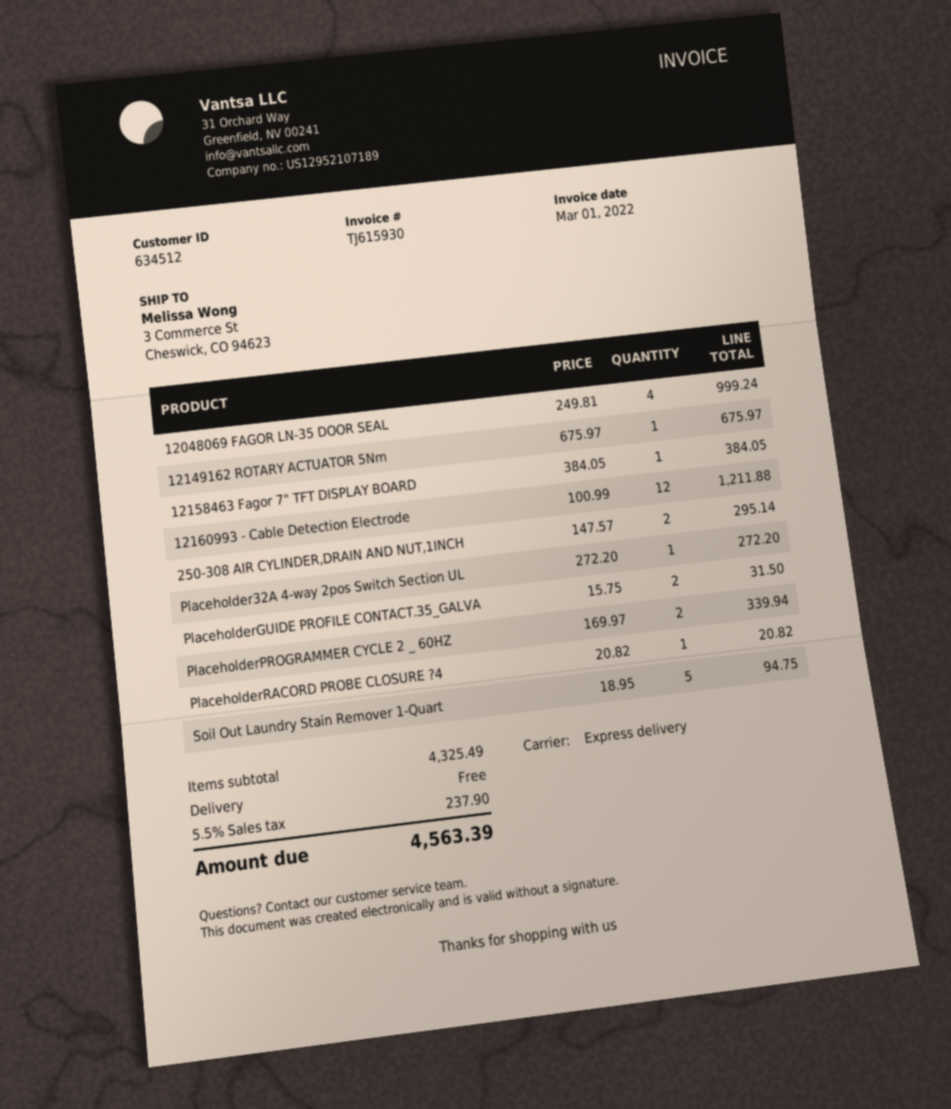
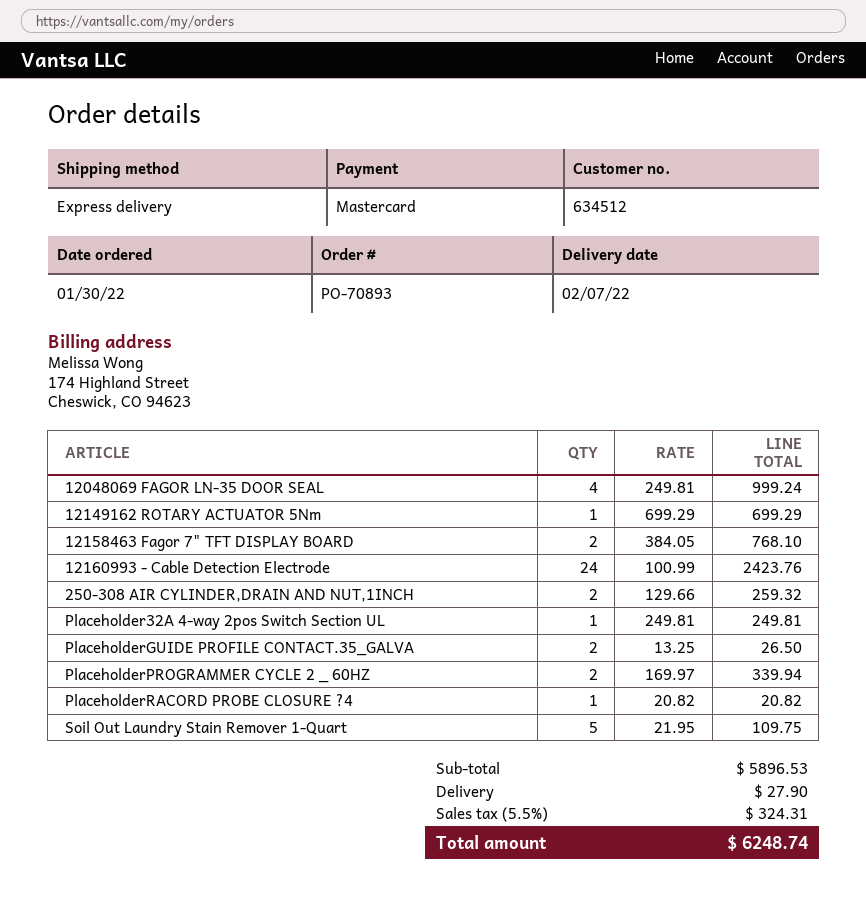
12149162 ROTARY ACTUATOR 5Nm: 1 x 675.97 = 675.97 -> 1 x 699.29 = 699.29
12158463 Fagor 7" TFT DISPLAY BOARD: 1 x 384.05 = 384.05 -> 2 x 384.05 = 768.10
12160993 - Cable Detection Electrode: 12 x 100.99 = 1211.88 -> 24 x 100.99 = 2423.76
250-308 AIR CYLINDER,DRAIN AND NUT,1INCH: 2 x 147.57 = 295.14 -> 2 x 129.66 = 259.32
Placeholder32A 4-way 2pos Switch Section UL: 1 x 272.20 = 272.20 -> 1 x 249.81 = 249.81
PlaceholderGUIDE PROFILE CONTACT.35_GALVA: 2 x 15.75 = 31.50 -> 2 x 13.25 = 26.50
Soil Out Laundry Stain Remover 1-Quart: 5 x 18.95 = 94.75 -> 5 x 21.95 = 109.75
subtotal: 4325.49 -> 5896.53
shipping: 0.00 -> 27.90
tax: 5.5% = 237.90 -> 5.5% = 324.31
total: 4563.39 -> 6248.74

